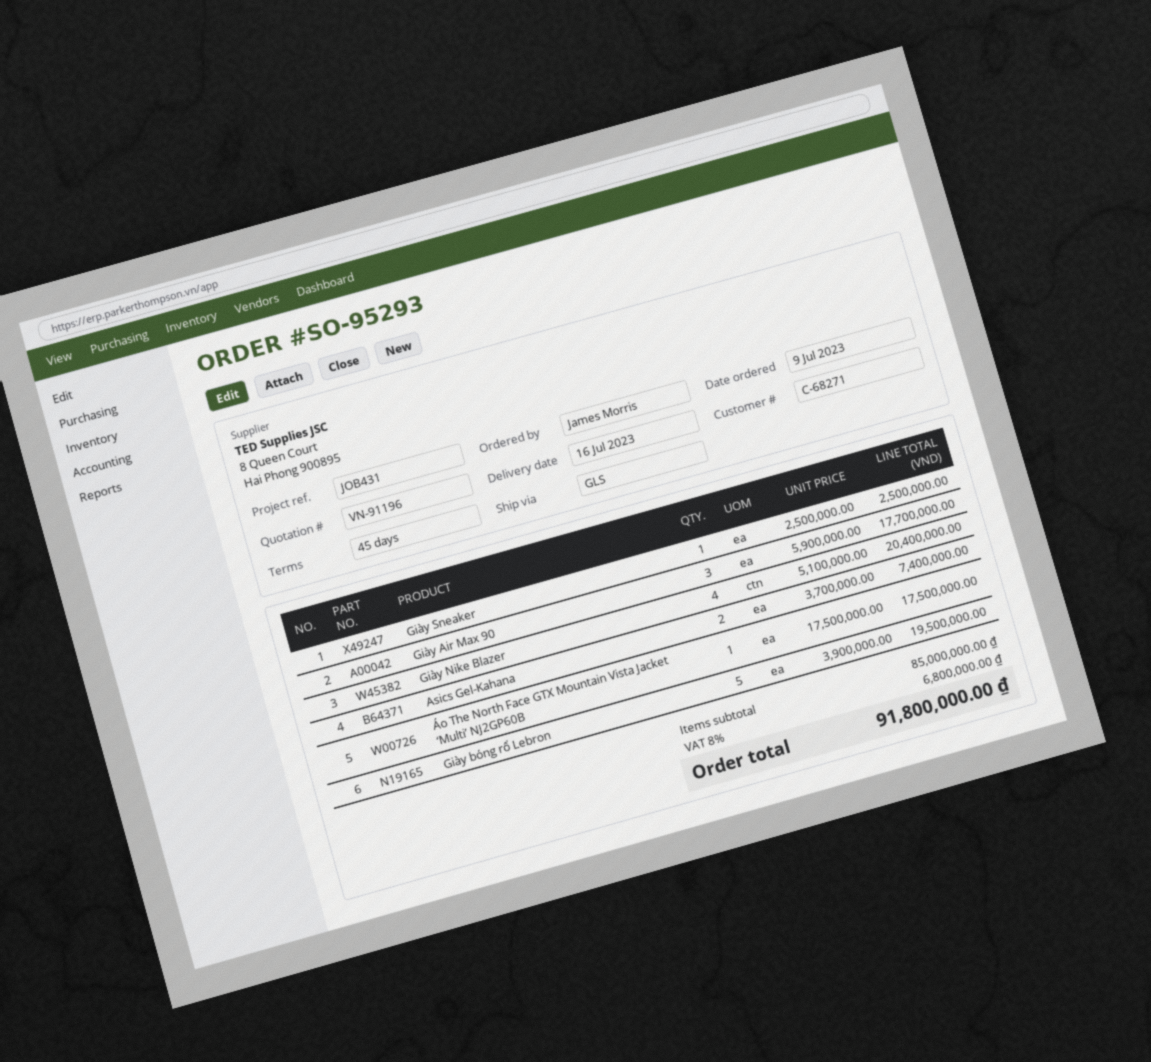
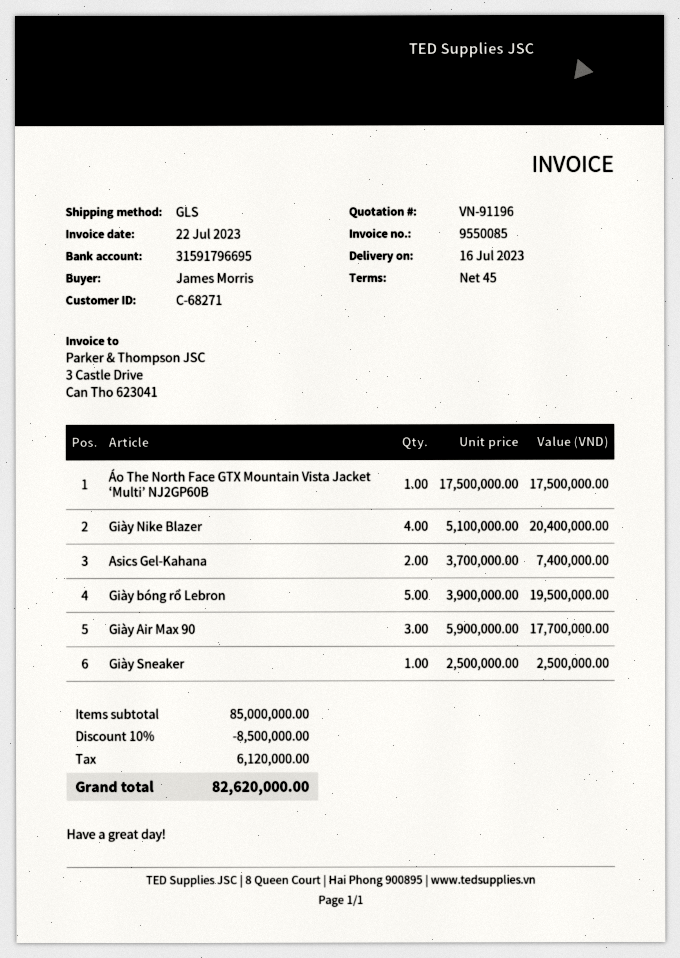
discount: none -> 10% = 8500000.00
tax: 6800000.00 -> 6120000.00
total: 91800000.00 -> 82620000.00

